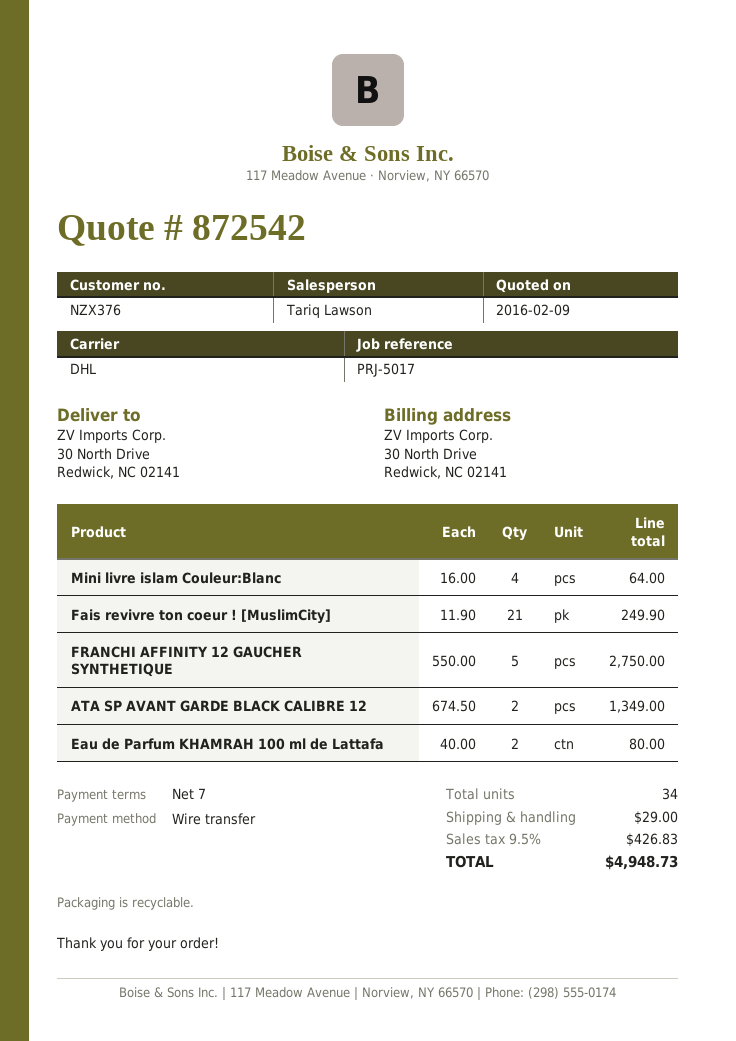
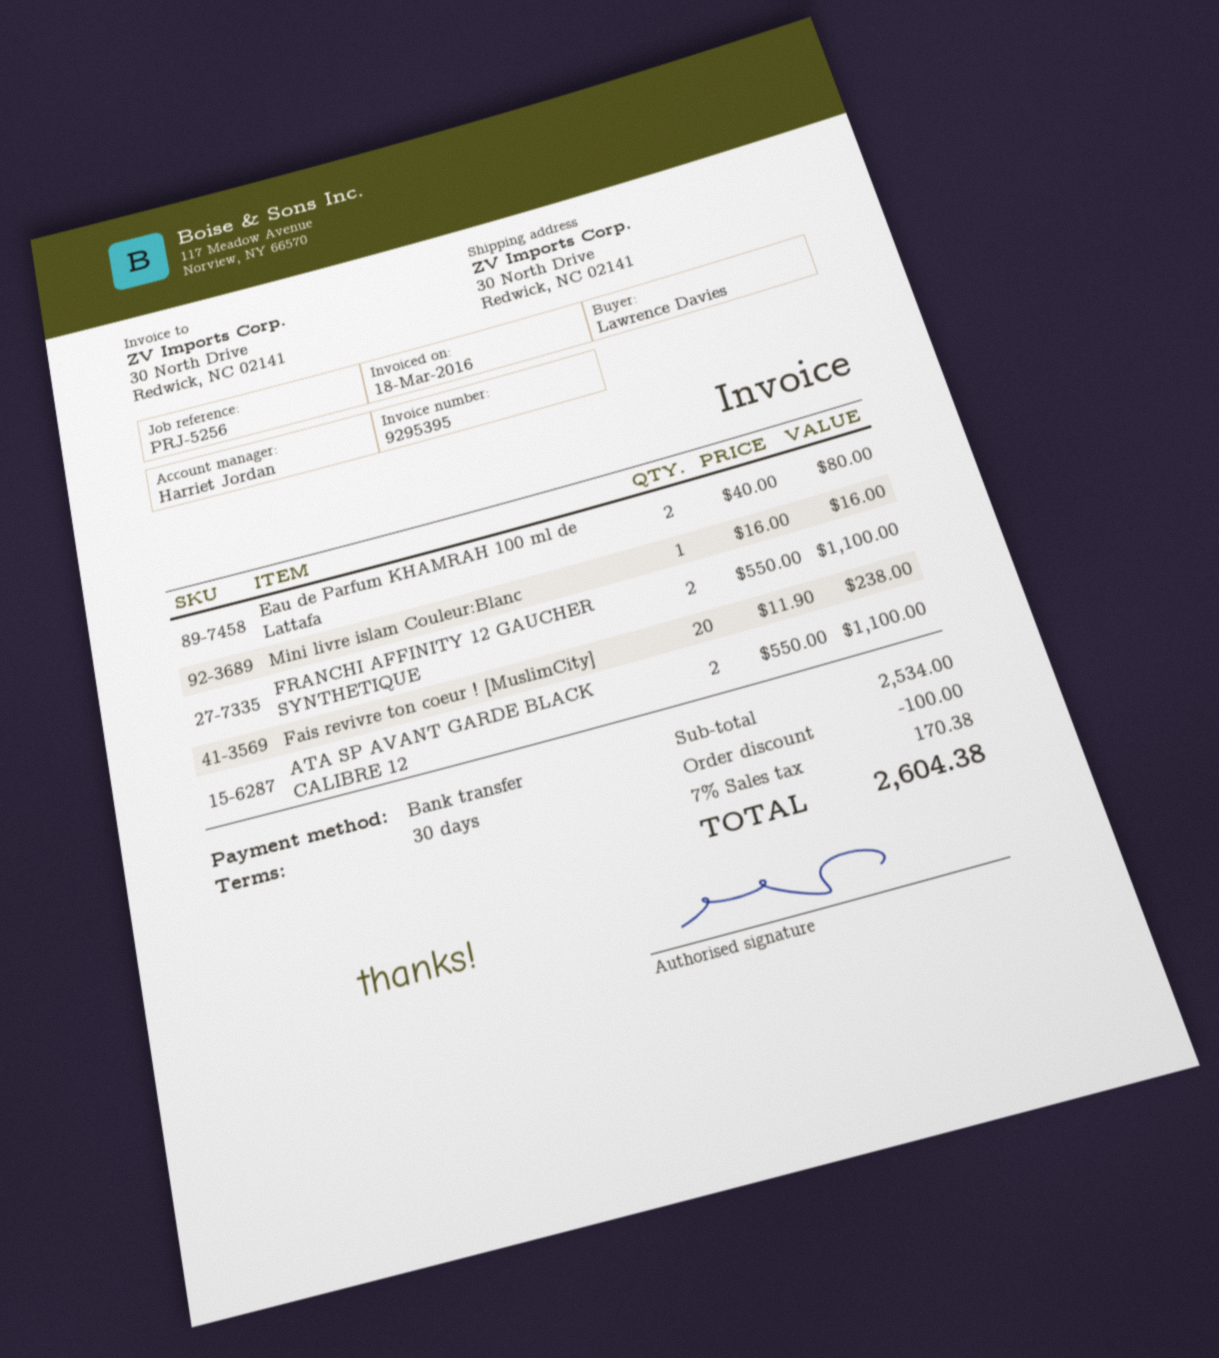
payment terms: 7 days -> 30 days
reference: PRJ-5017 -> PRJ-5256
sales rep: Tariq Lawson -> Harriet Jordan
Mini livre islam Couleur:Blanc: 4 x 16.00 = 64.00 -> 1 x 16.00 = 16.00
Fais revivre ton coeur ! [MuslimCity]: 21 x 11.90 = 249.90 -> 20 x 11.90 = 238.00
FRANCHI AFFINITY 12 GAUCHER SYNTHETIQUE: 5 x 550.00 = 2750.00 -> 2 x 550.00 = 1100.00
ATA SP AVANT GARDE BLACK CALIBRE 12: 2 x 674.50 = 1349.00 -> 2 x 550.00 = 1100.00
discount: none -> 100.00
shipping: 29.00 -> none
tax: 9.5% = 426.83 -> 7% = 170.38
total: 4948.73 -> 2604.38

